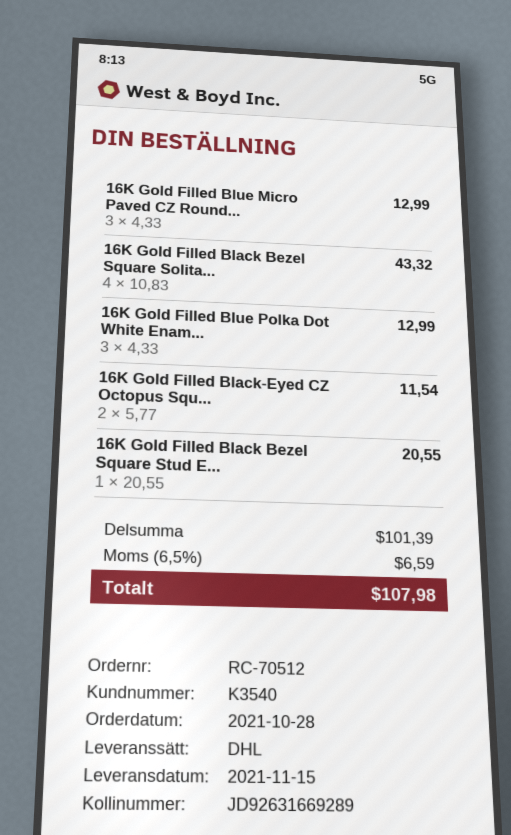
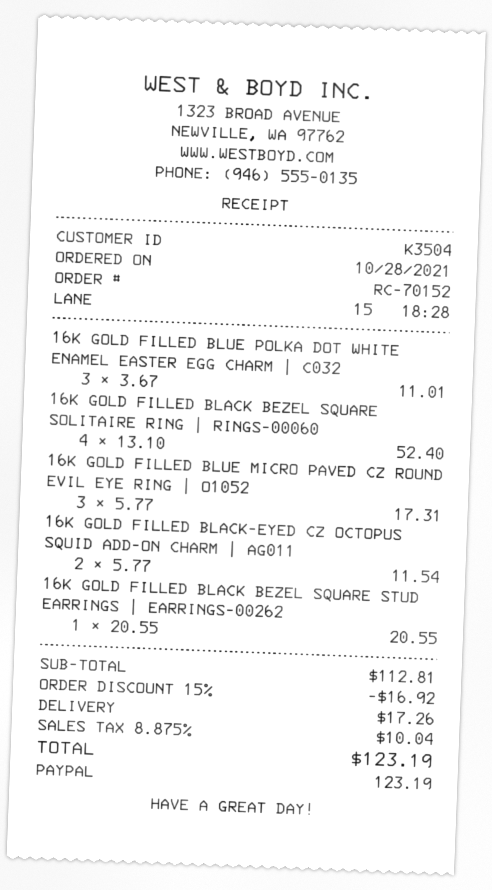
order number: RC-70512 -> RC-70152
customer number: K3540 -> K3504
16K Gold Filled Blue Micro Paved CZ Round...: 3 x 4.33 = 12.99 -> 3 x 5.77 = 17.31
16K Gold Filled Black Bezel Square Solita...: 4 x 10.83 = 43.32 -> 4 x 13.10 = 52.40
16K Gold Filled Blue Polka Dot White Enam...: 3 x 4.33 = 12.99 -> 3 x 3.67 = 11.01
subtotal: 101.39 -> 112.81
discount: none -> 15% = 16.92
shipping: none -> 17.26
tax: 6.5% = 6.59 -> 8.875% = 10.04
total: 107.98 -> 123.19

